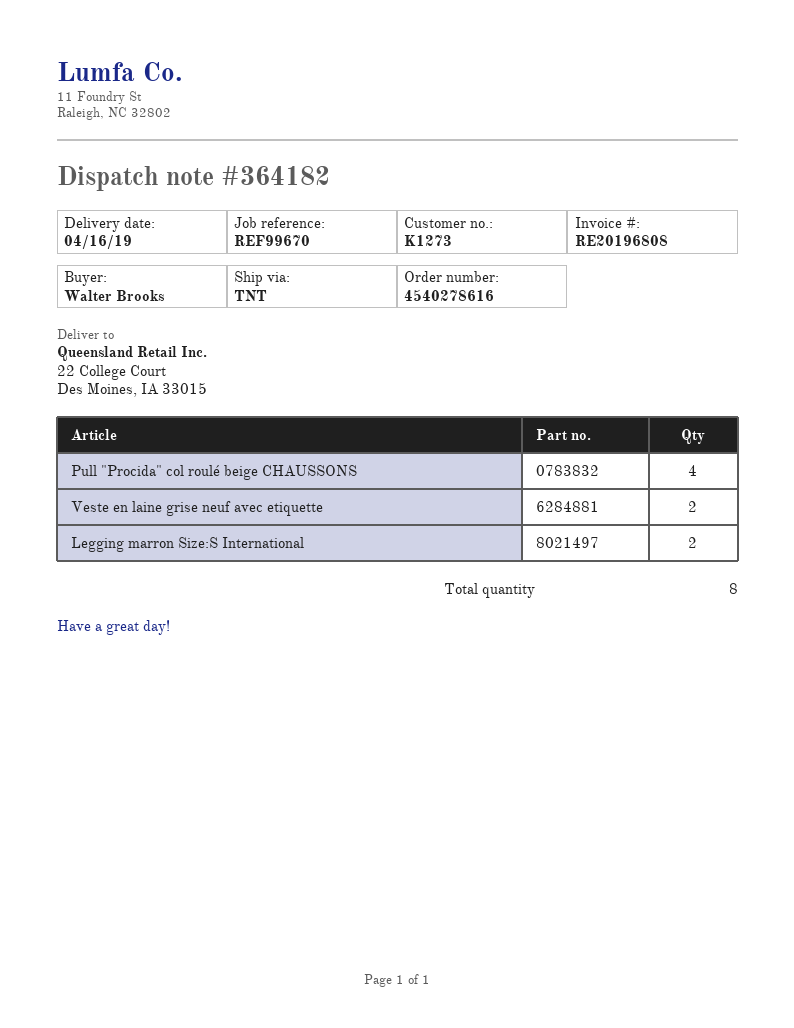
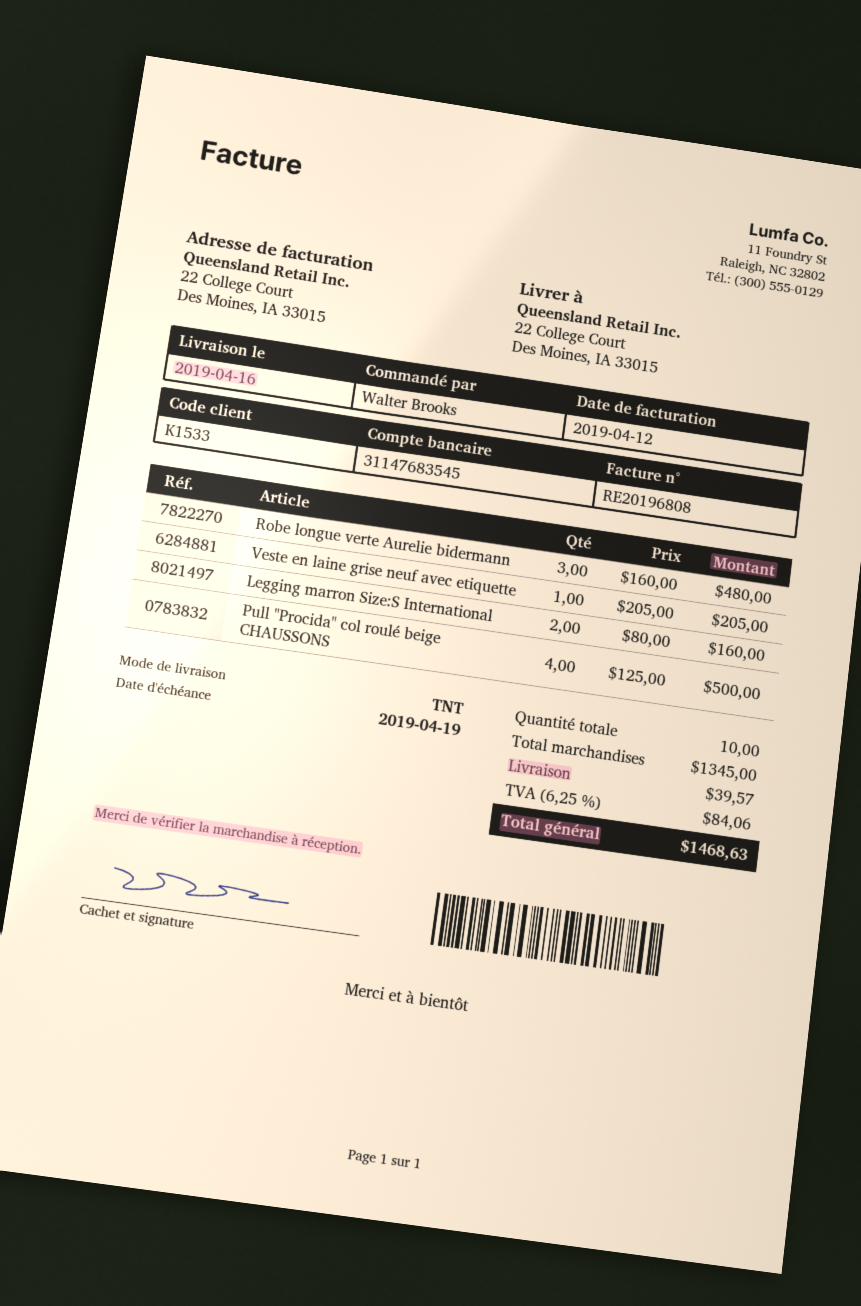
customer number: K1273 -> K1533
Veste en laine grise neuf avec etiquette: 2 -> 1
Robe longue verte Aurelie bidermann: none -> 3
total quantity: 8 -> 10

